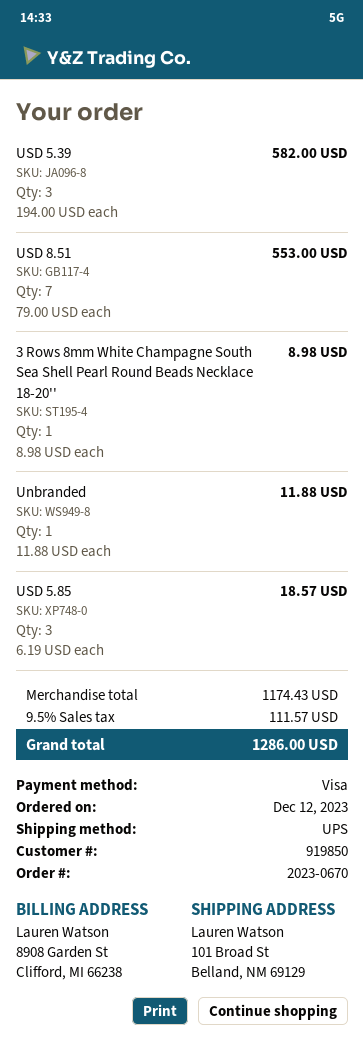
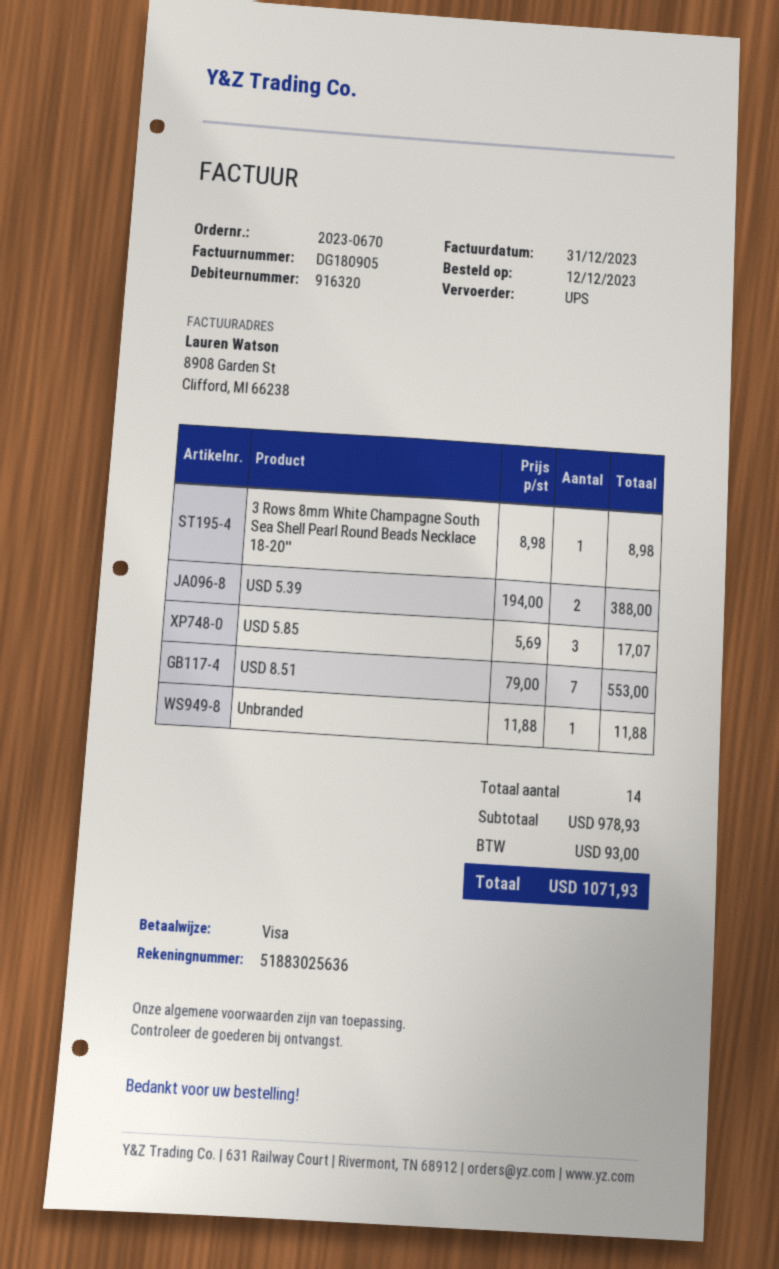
customer number: 919850 -> 916320
USD 5.39: 3 x 194.00 = 582.00 -> 2 x 194.00 = 388.00
USD 5.85: 3 x 6.19 = 18.57 -> 3 x 5.69 = 17.07
subtotal: 1174.43 -> 978.93
tax: 111.57 -> 93.00
total: 1286.00 -> 1071.93

